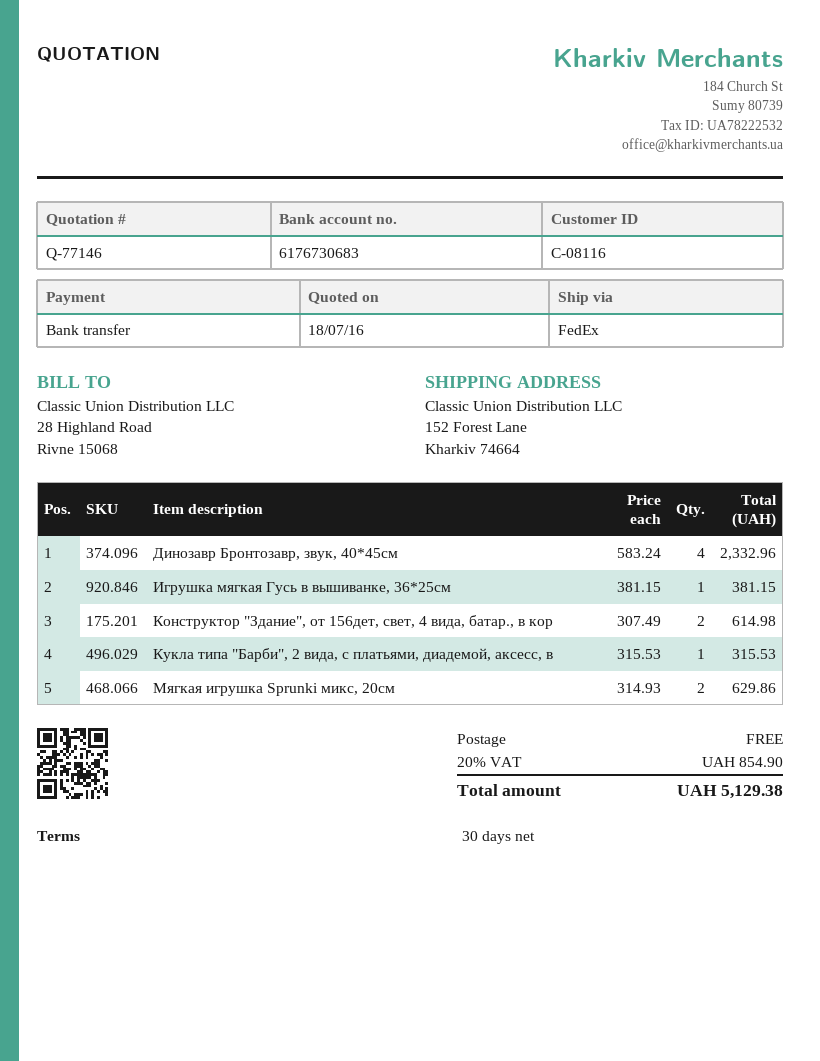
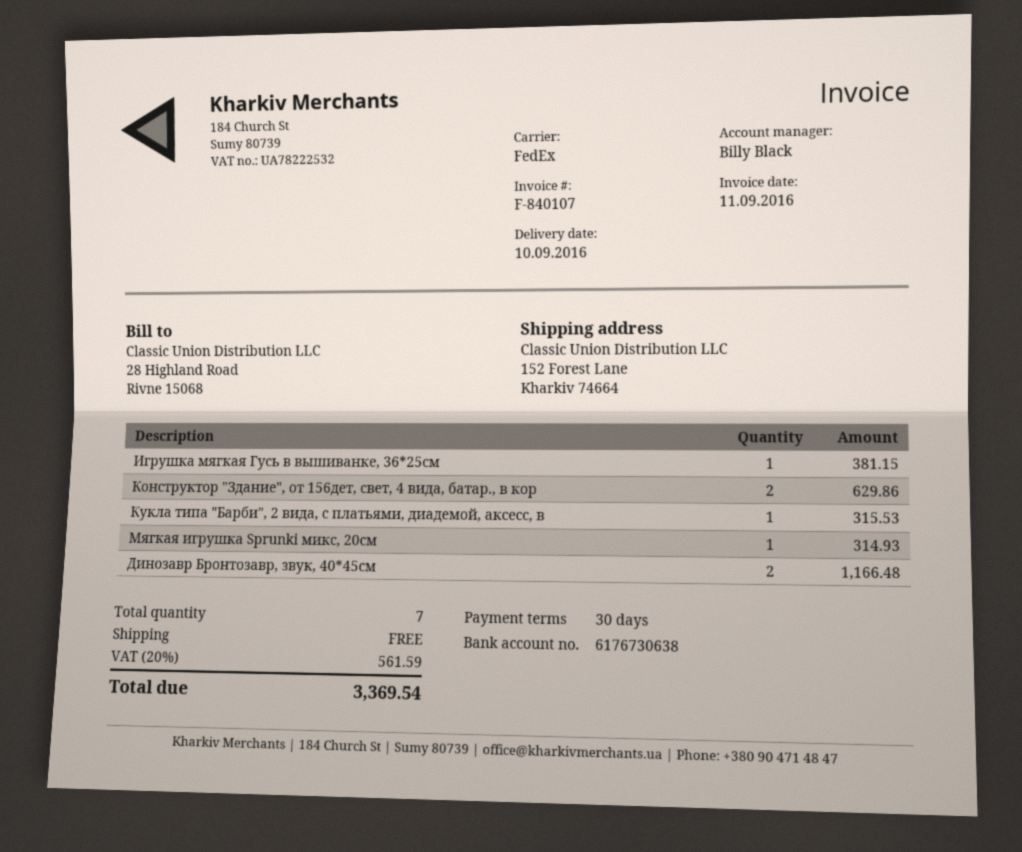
bank account: 6176730683 -> 6176730638
Динозавр Бронтозавр, звук, 40*45см: 4 for 2332.96 -> 2 for 1166.48
Конструктор "Здание", от 156дет, свет, 4 вида, батар., в кор: 2 for 614.98 -> 2 for 629.86
Мягкая игрушка Sprunki микс, 20см: 2 for 629.86 -> 1 for 314.93
tax: 20% = 854.90 -> 20% = 561.59
total: 5129.38 -> 3369.54

